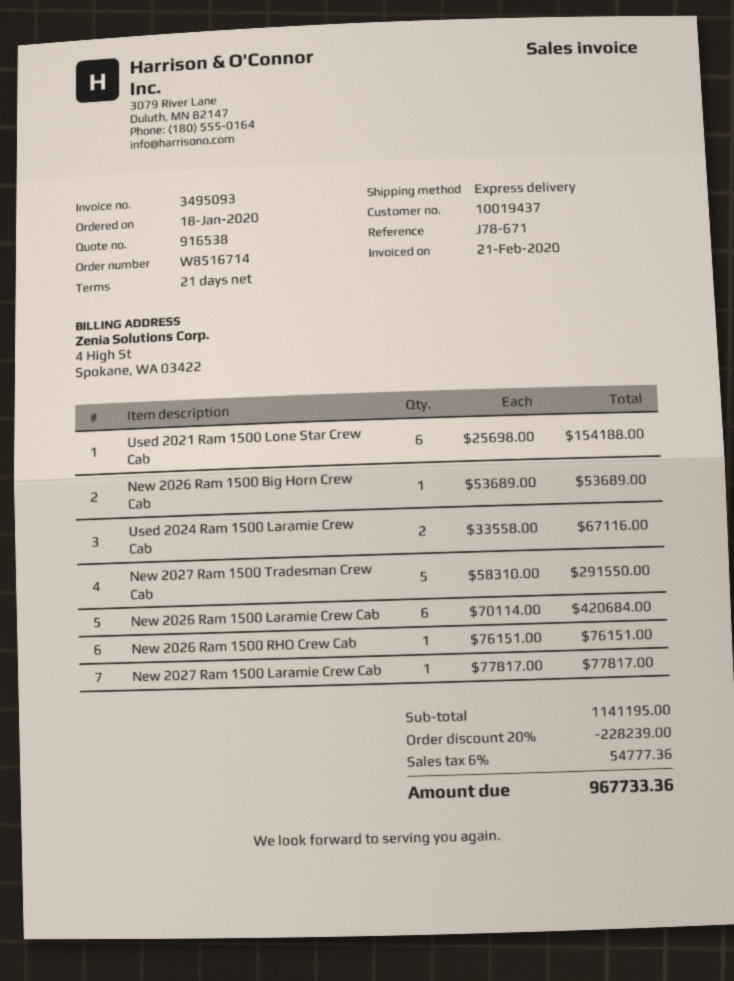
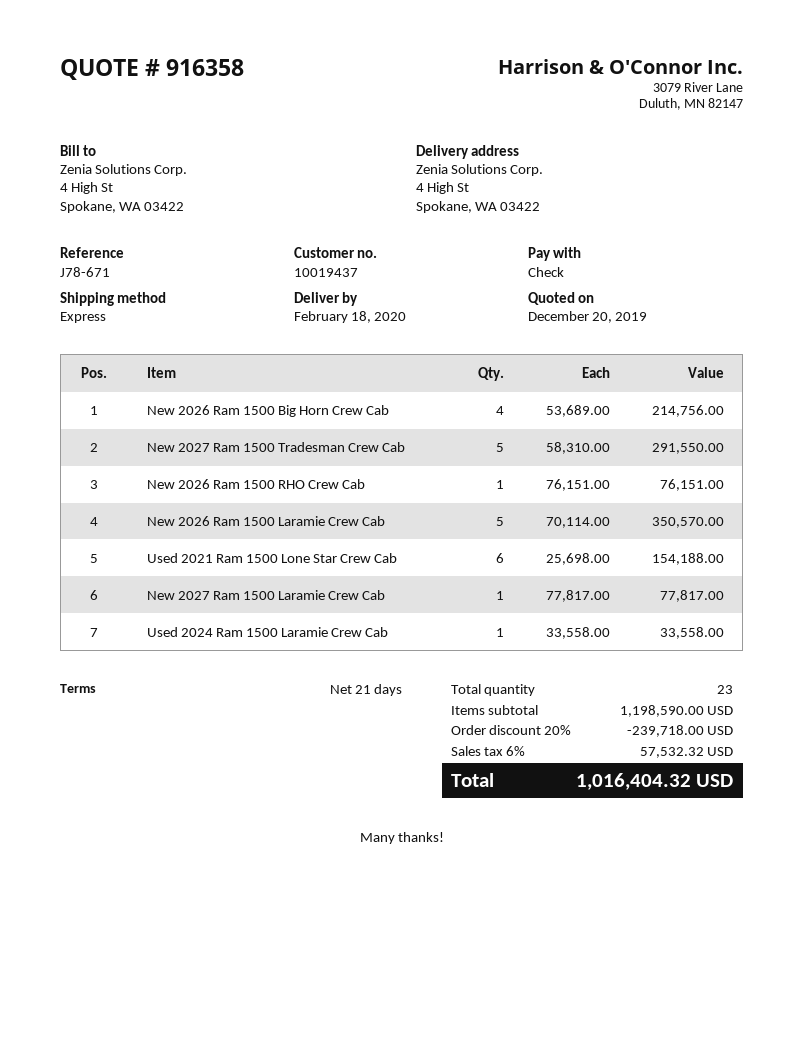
quote number: 916538 -> 916358
New 2026 Ram 1500 Big Horn Crew Cab: 1 x 53689.00 = 53689.00 -> 4 x 53689.00 = 214756.00
Used 2024 Ram 1500 Laramie Crew Cab: 2 x 33558.00 = 67116.00 -> 1 x 33558.00 = 33558.00
New 2026 Ram 1500 Laramie Crew Cab: 6 x 70114.00 = 420684.00 -> 5 x 70114.00 = 350570.00
subtotal: 1141195.00 -> 1198590.00
discount: 20% = 228239.00 -> 20% = 239718.00
tax: 6% = 54777.36 -> 6% = 57532.32
total: 967733.36 -> 1016404.32

